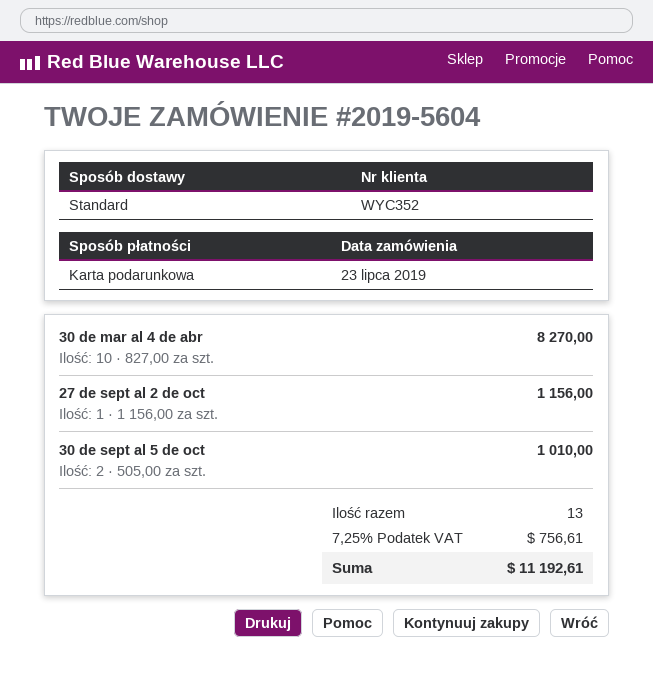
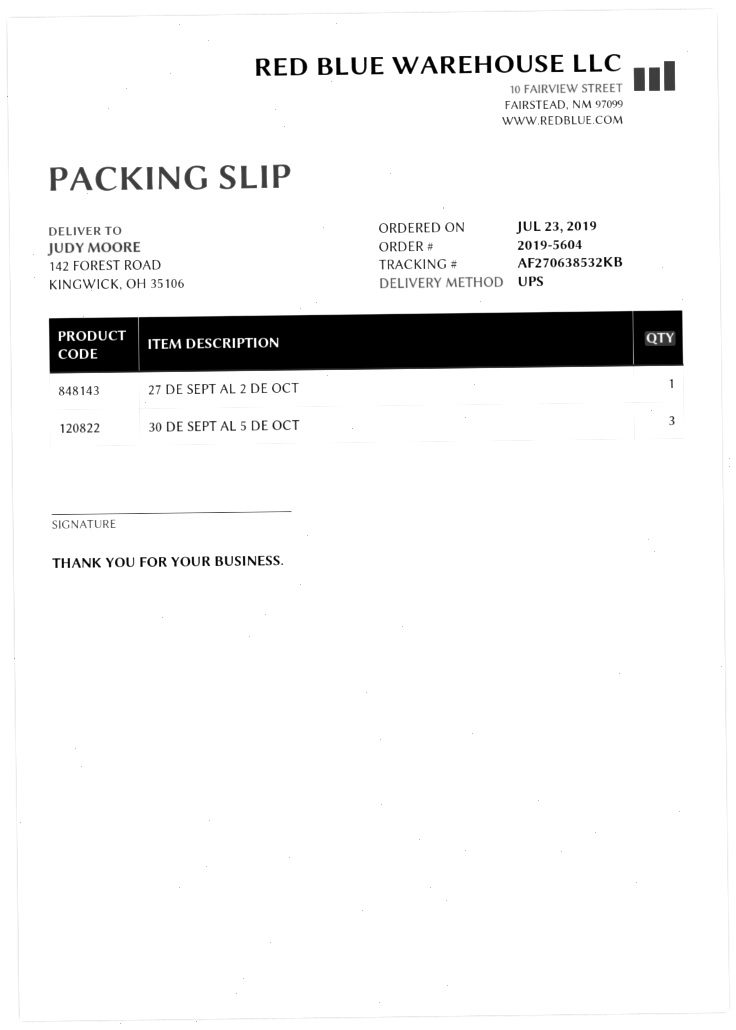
shipping method: standard -> UPS
30 de mar al 4 de abr: 10 -> none
30 de sept al 5 de oct: 2 -> 3

